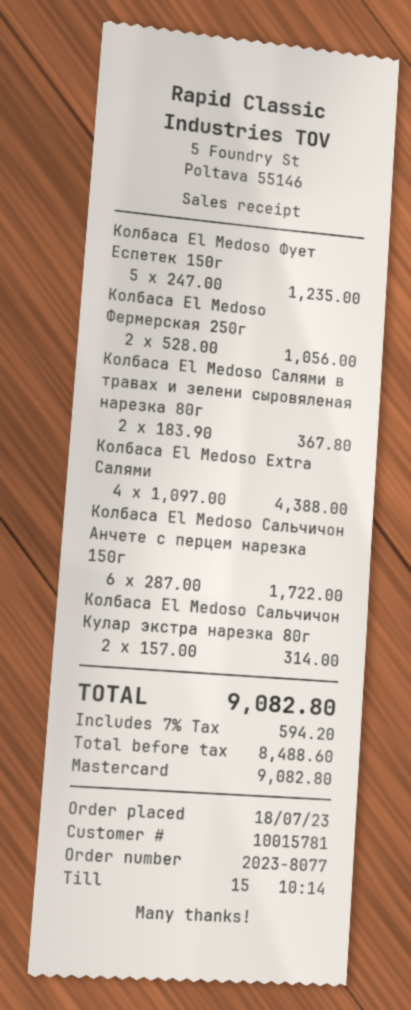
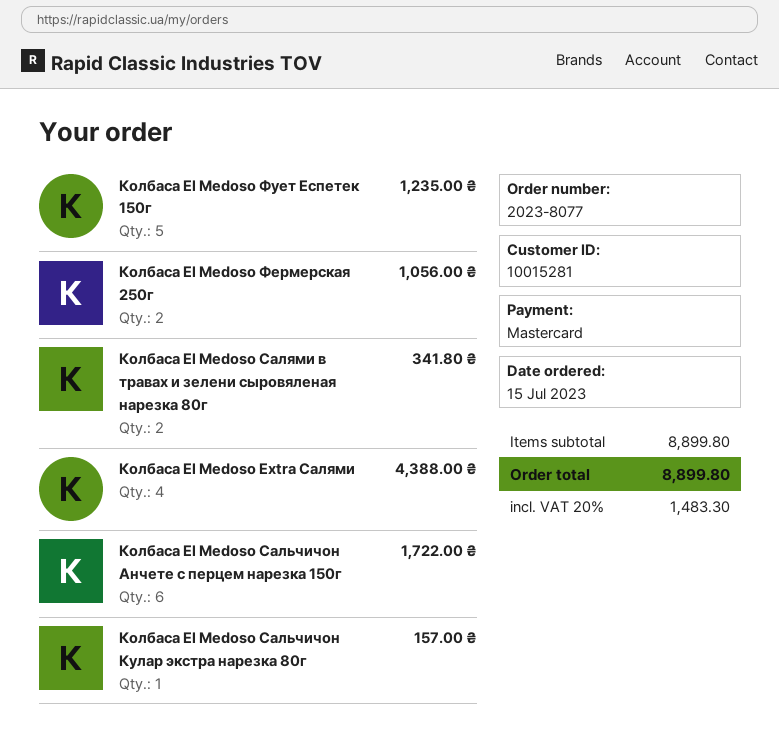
order date: 2023-07-18 -> 2023-07-15
customer number: 10015781 -> 10015281
Колбаса El Medoso Салями в травах и зелени сыровяленая нарезка 80г: 2 for 367.80 -> 2 for 341.80
Колбаса El Medoso Сальчичон Кулар экстра нарезка 80г: 2 for 314.00 -> 1 for 157.00
tax: 7% = 594.20 -> 20% = 1483.30
total: 9082.80 -> 8899.80

